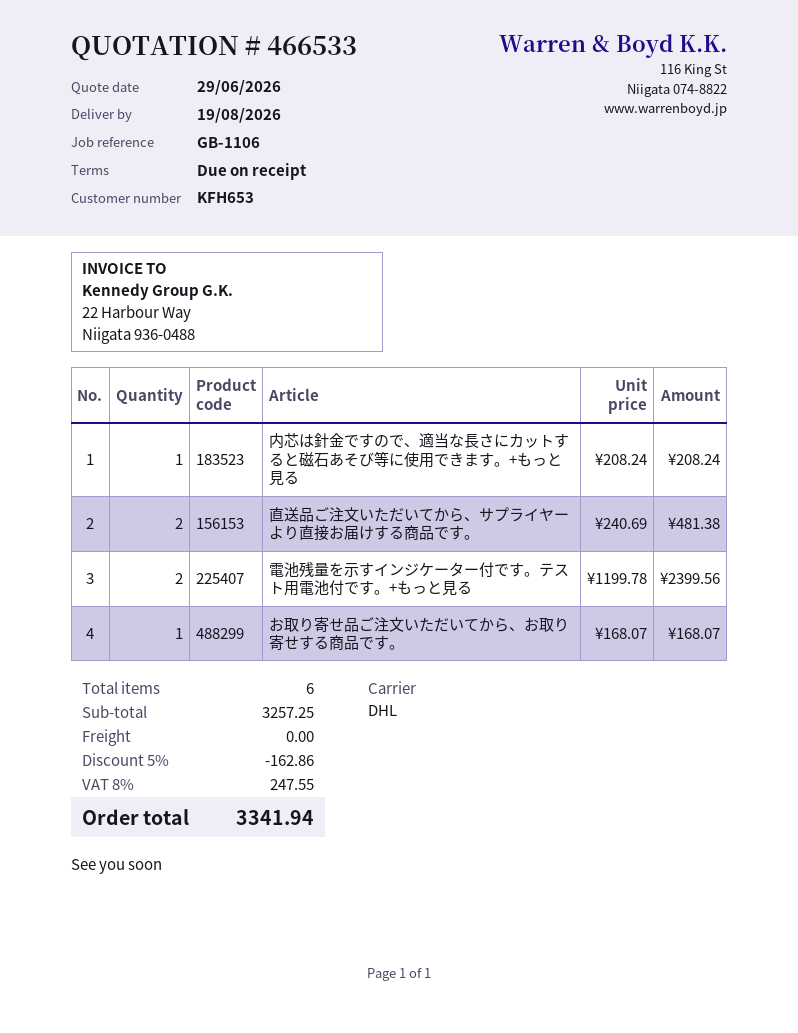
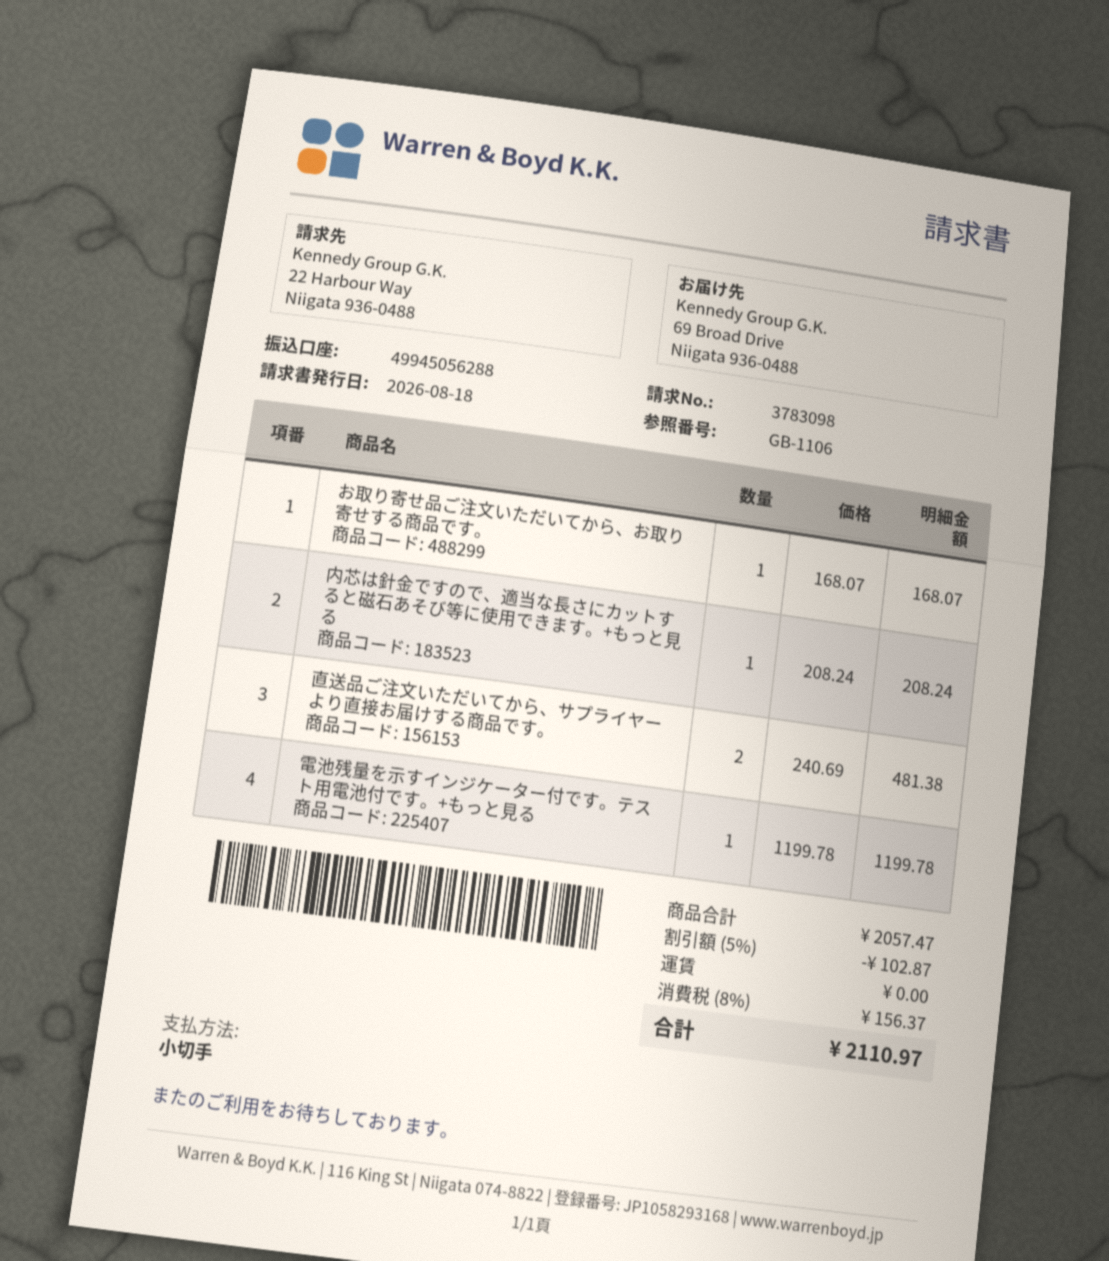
電池残量を示すインジケーター付です。テスト用電池付です。+もっと見る: 2 x 1199.78 = 2399.56 -> 1 x 1199.78 = 1199.78
subtotal: 3257.25 -> 2057.47
discount: 5% = 162.86 -> 5% = 102.87
tax: 8% = 247.55 -> 8% = 156.37
total: 3341.94 -> 2110.97

